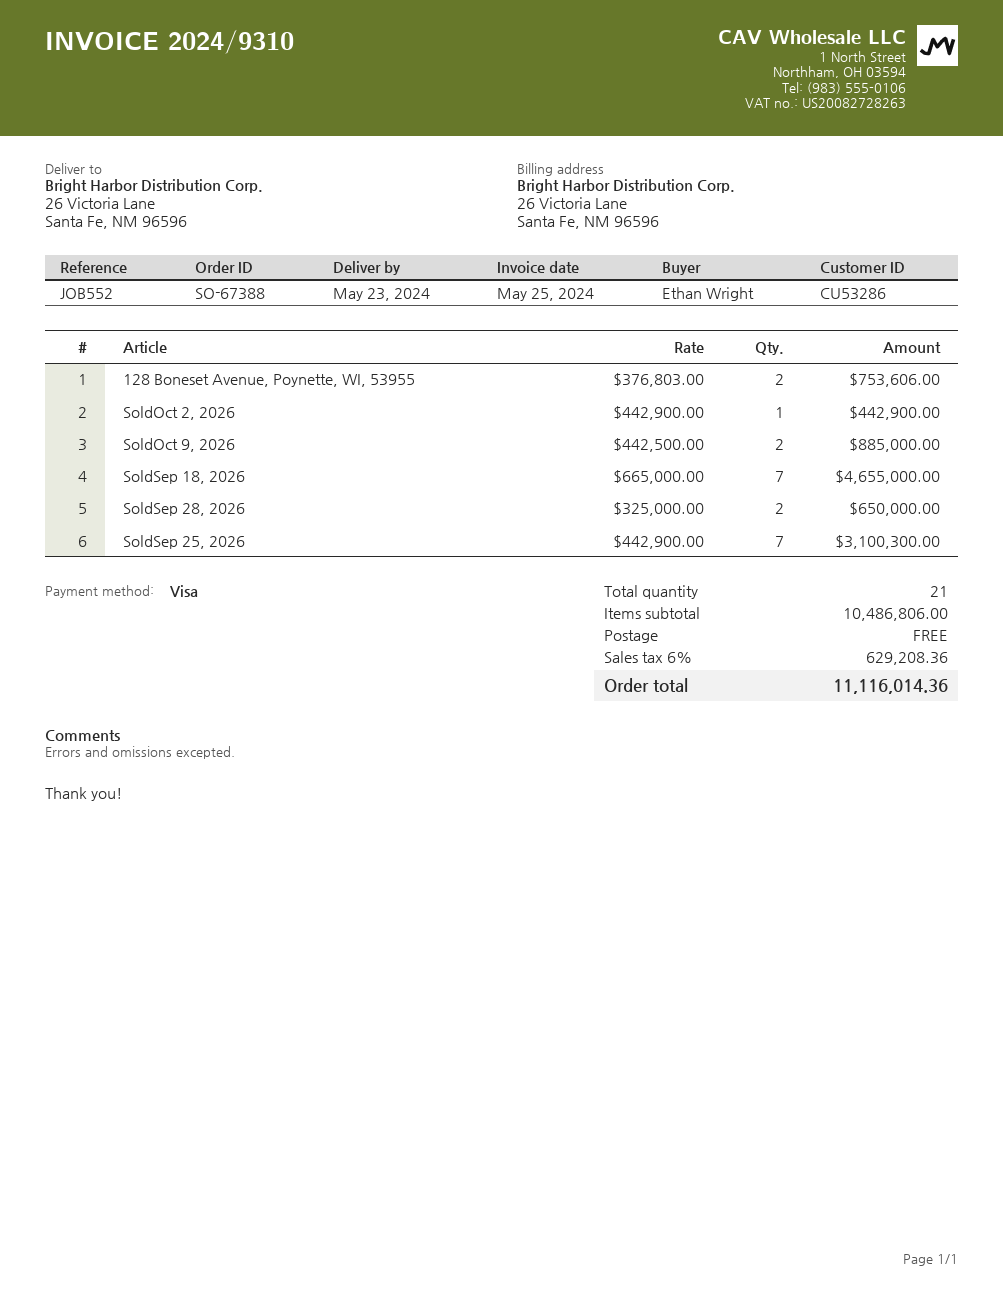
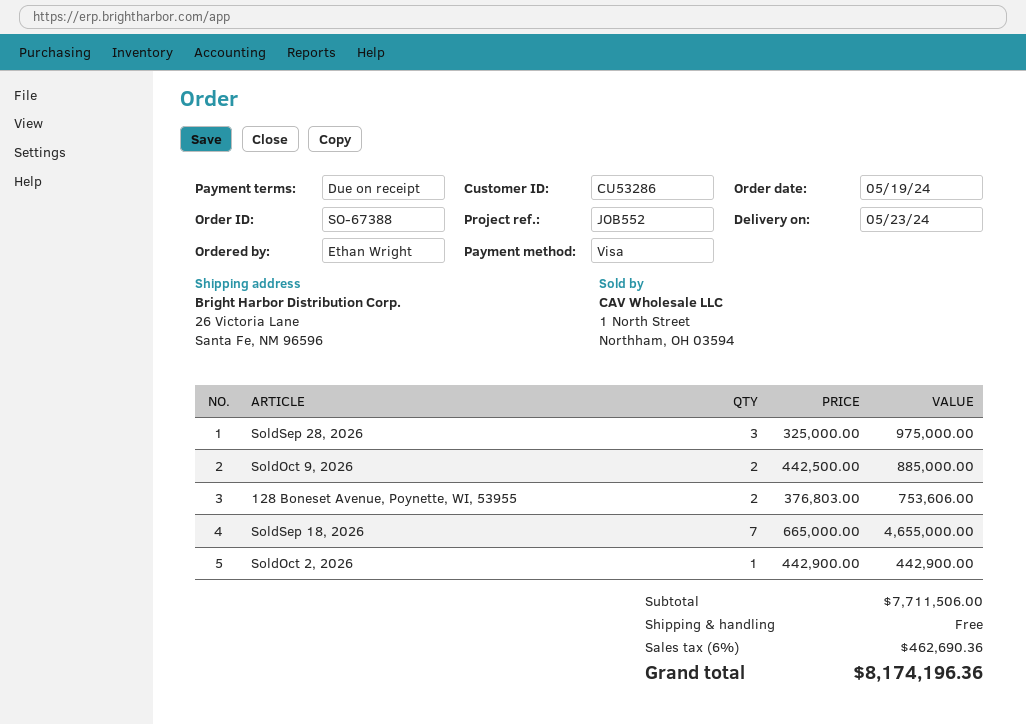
SoldSep 28, 2026: 2 x 325000.00 = 650000.00 -> 3 x 325000.00 = 975000.00
SoldSep 25, 2026: 7 x 442900.00 = 3100300.00 -> none
subtotal: 10486806.00 -> 7711506.00
tax: 6% = 629208.36 -> 6% = 462690.36
total: 11116014.36 -> 8174196.36

